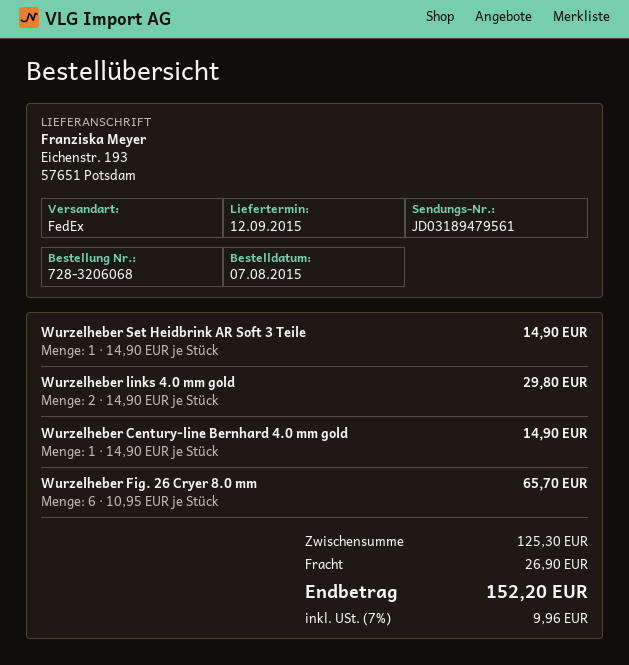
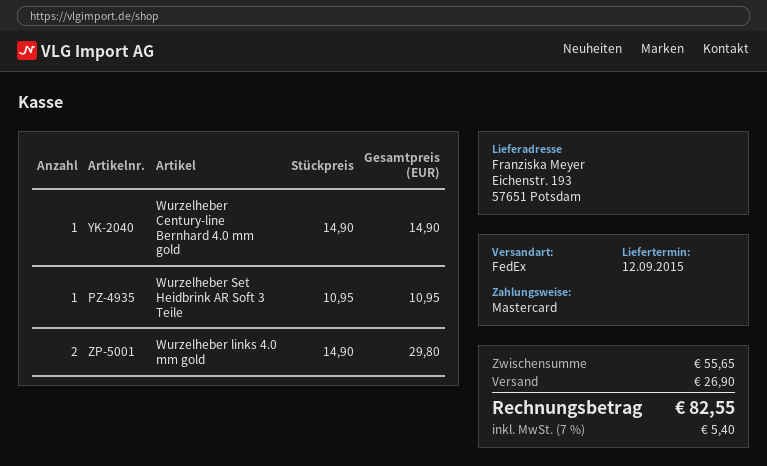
Wurzelheber Set Heidbrink AR Soft 3 Teile: 1 x 14.90 = 14.90 -> 1 x 10.95 = 10.95
Wurzelheber Fig. 26 Cryer 8.0 mm: 6 x 10.95 = 65.70 -> none
subtotal: 125.30 -> 55.65
tax: 7% = 9.96 -> 7% = 5.40
total: 152.20 -> 82.55

